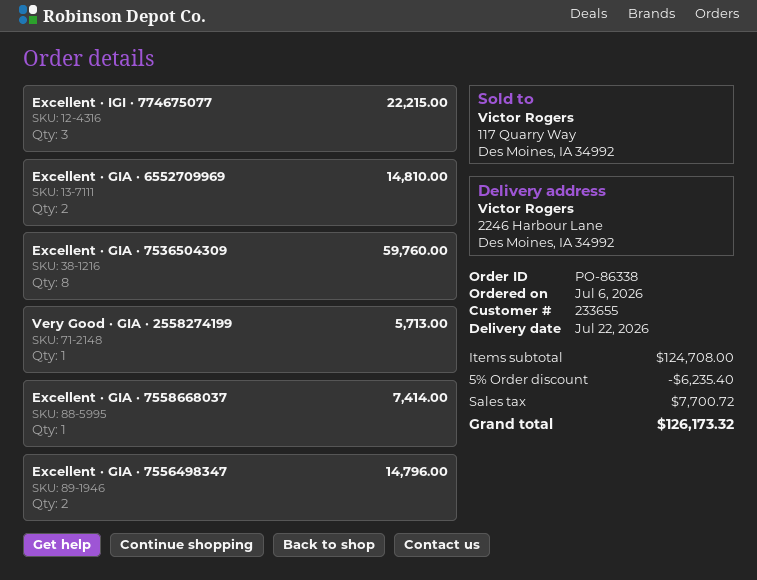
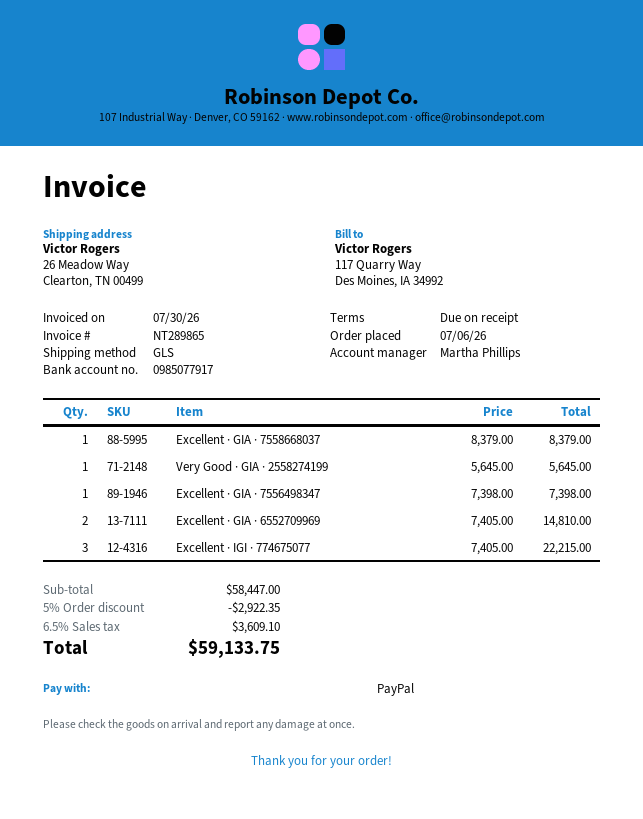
ship to: 2246 Harbour Lane, Des Moines, IA 34992 -> 26 Meadow Way, Clearton, TN 00499
Excellent · GIA · 7536504309: 8 for 59760.00 -> none
Very Good · GIA · 2558274199: 1 for 5713.00 -> 1 for 5645.00
Excellent · GIA · 7558668037: 1 for 7414.00 -> 1 for 8379.00
Excellent · GIA · 7556498347: 2 for 14796.00 -> 1 for 7398.00
subtotal: 124708.00 -> 58447.00
discount: 5% = 6235.40 -> 5% = 2922.35
tax: 7700.72 -> 3609.10
total: 126173.32 -> 59133.75

